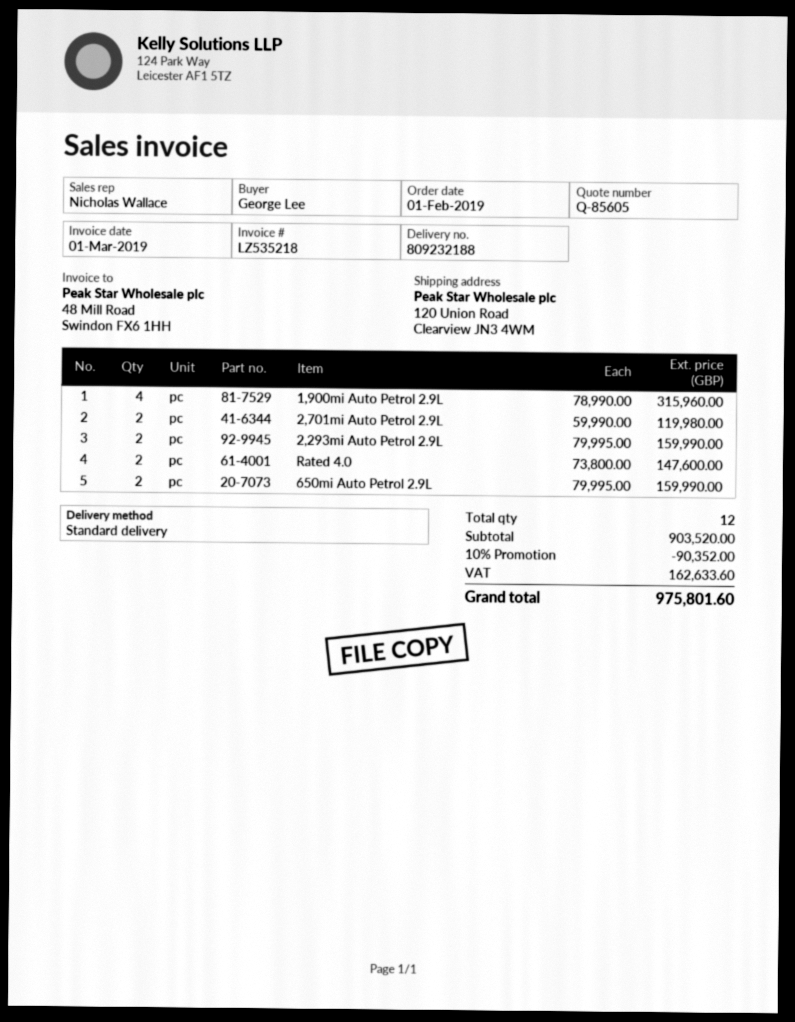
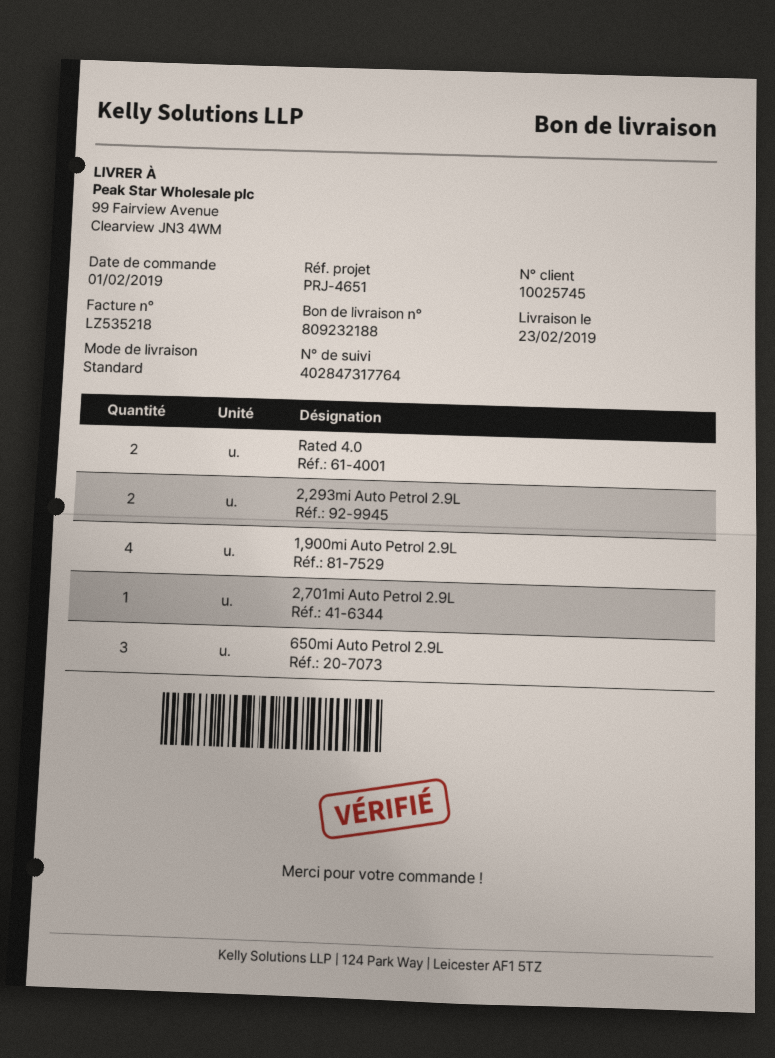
ship to: 120 Union Road, Clearview JN3 4WM -> 99 Fairview Avenue, Clearview JN3 4WM
2,701mi Auto Petrol 2.9L: 2 -> 1
650mi Auto Petrol 2.9L: 2 -> 3

